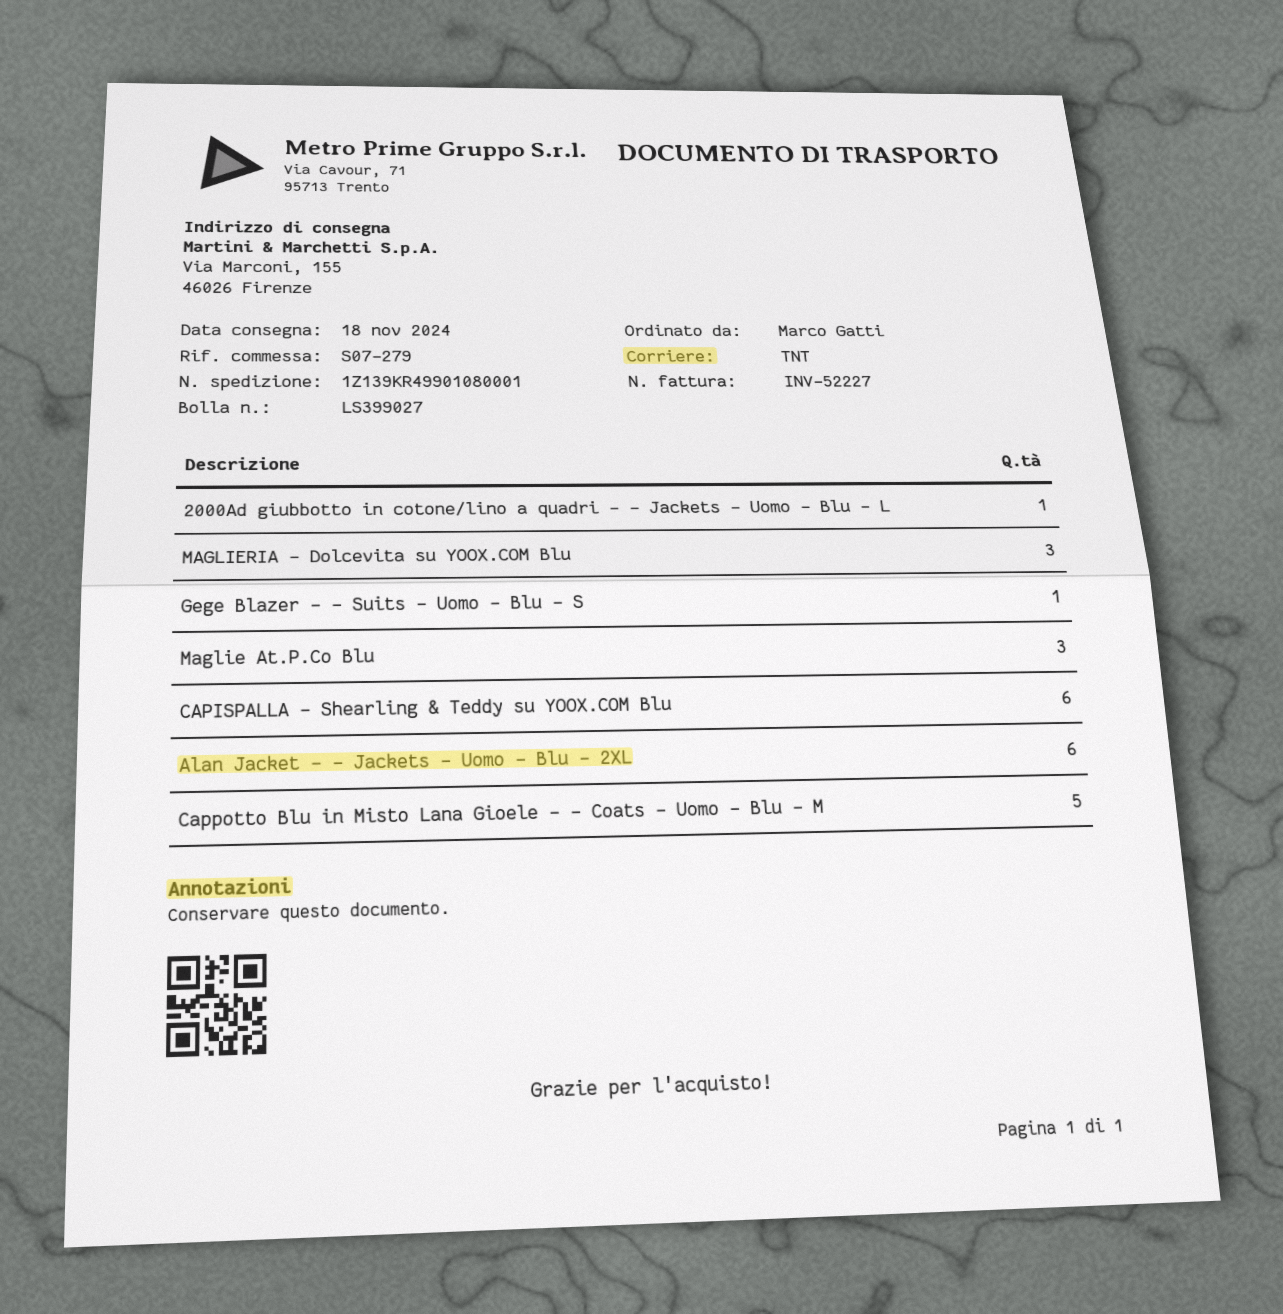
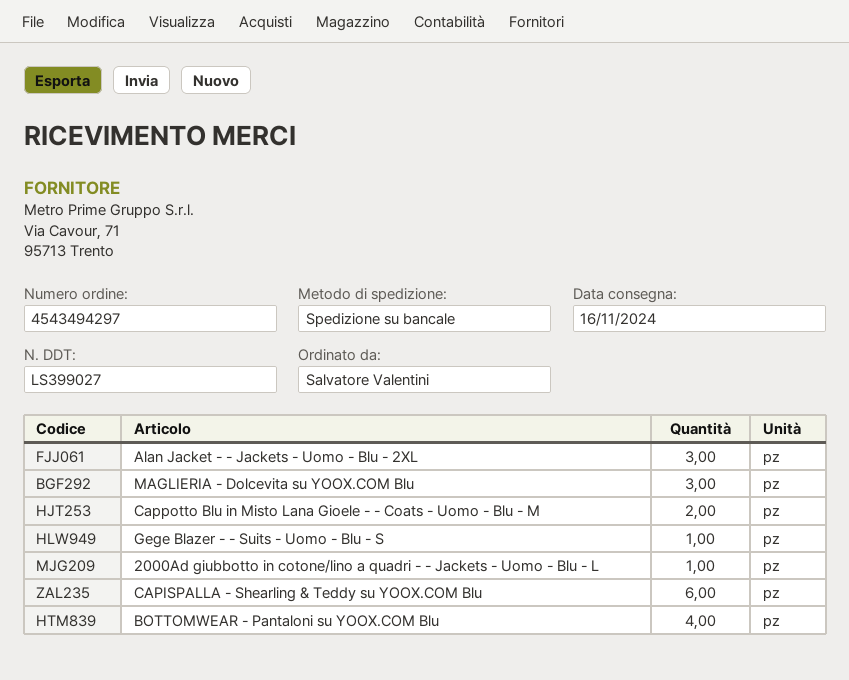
delivery date: 2024-11-18 -> 2024-11-16
ordered by: Marco Gatti -> Salvatore Valentini
shipping method: TNT -> pallet freight
Maglie At.P.Co Blu: 3 -> none
Alan Jacket - - Jackets - Uomo - Blu - 2XL: 6 -> 3
Cappotto Blu in Misto Lana Gioele - - Coats - Uomo - Blu - M: 5 -> 2
BOTTOMWEAR - Pantaloni su YOOX.COM Blu: none -> 4

